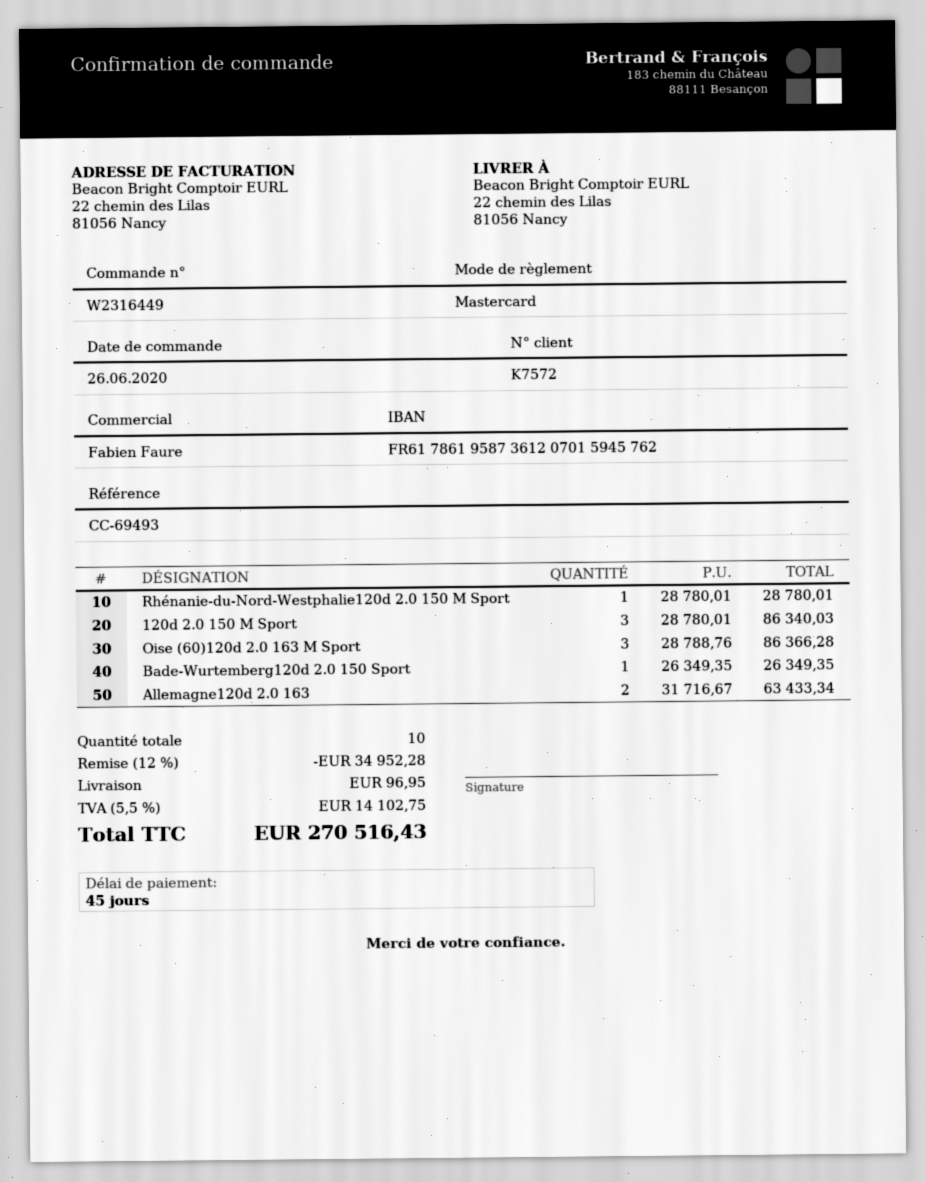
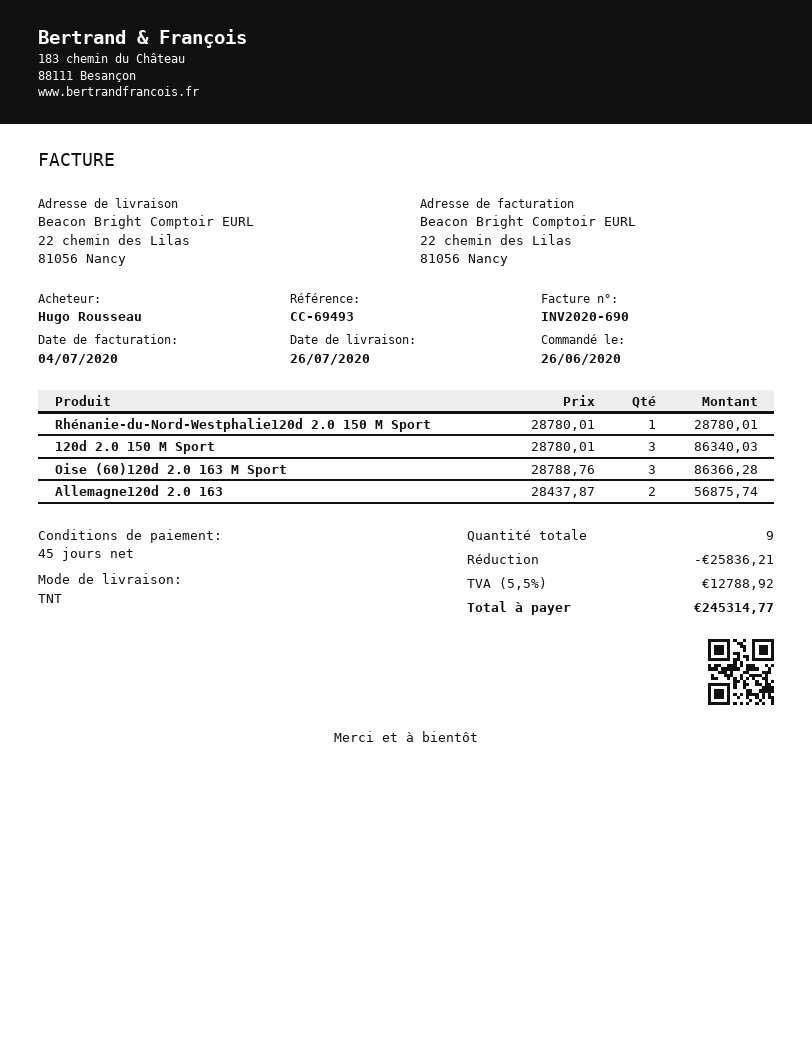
Bade-Wurtemberg120d 2.0 150 Sport: 1 x 26349.35 = 26349.35 -> none
Allemagne120d 2.0 163: 2 x 31716.67 = 63433.34 -> 2 x 28437.87 = 56875.74
total quantity: 10 -> 9
discount: 34952.28 -> 25836.21
shipping: 96.95 -> none
tax: 5.5% = 14102.75 -> 5.5% = 12788.92
total: 270516.43 -> 245314.77

